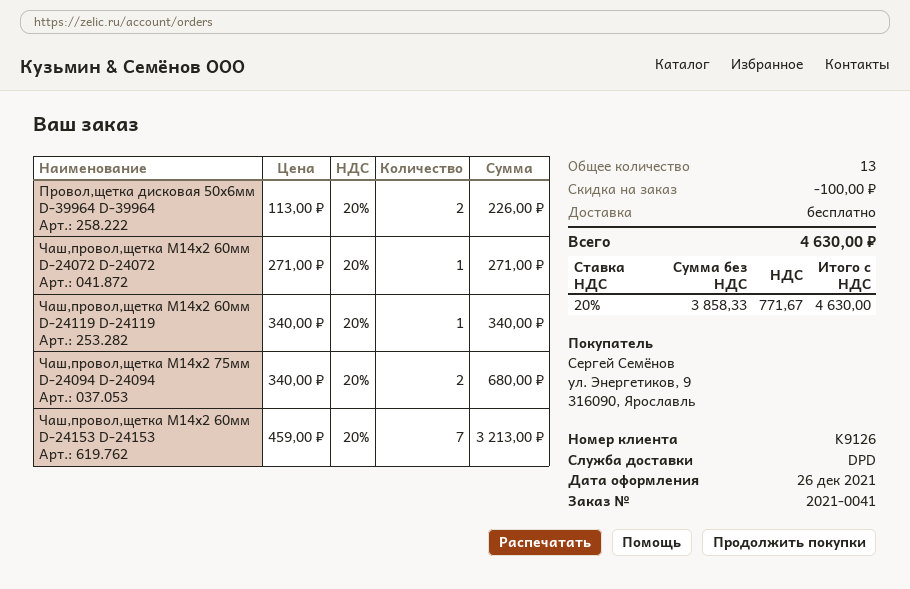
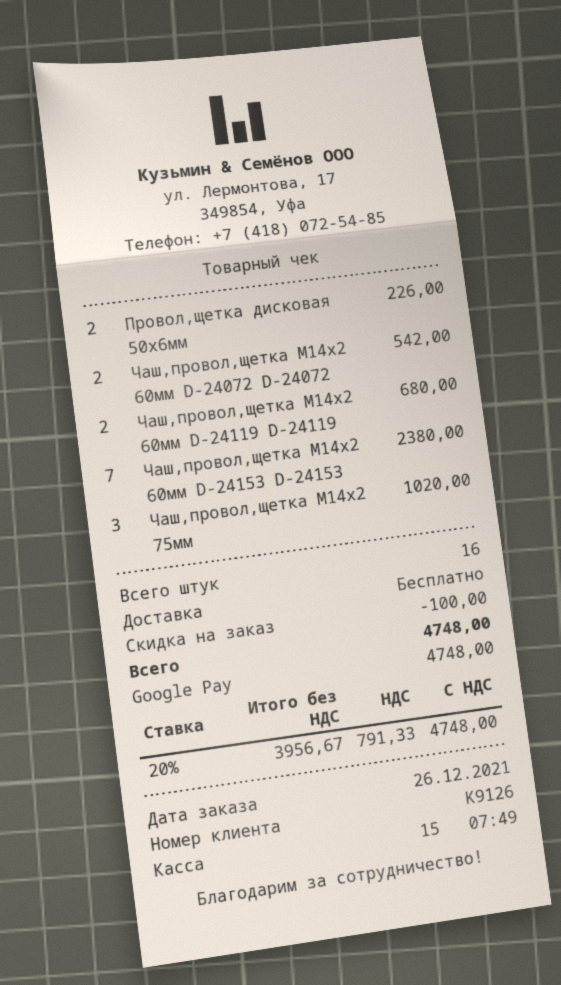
Чаш,провол,щетка M14x2 60мм D-24072 D-24072: 1 for 271.00 -> 2 for 542.00
Чаш,провол,щетка M14x2 60мм D-24119 D-24119: 1 for 340.00 -> 2 for 680.00
Чаш,провол,щетка M14x2 75мм D-24094 D-24094: 2 for 680.00 -> 3 for 1020.00
Чаш,провол,щетка M14x2 60мм D-24153 D-24153: 7 for 3213.00 -> 7 for 2380.00
total quantity: 13 -> 16
net: 3858.33 -> 3956.67
tax: 20% = 771.67 -> 20% = 791.33
total: 4630.00 -> 4748.00

